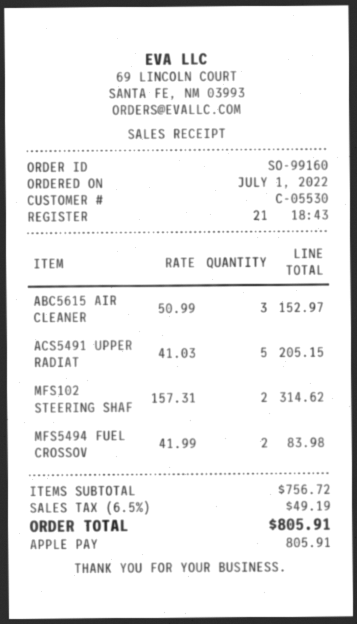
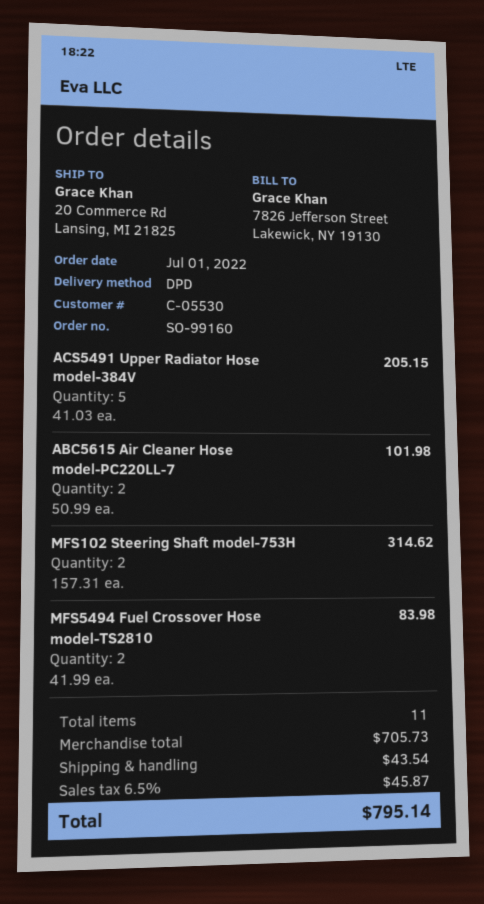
ABC5615 AIR CLEANER: 3 x 50.99 = 152.97 -> 2 x 50.99 = 101.98
subtotal: 756.72 -> 705.73
shipping: none -> 43.54
tax: 6.5% = 49.19 -> 6.5% = 45.87
total: 805.91 -> 795.14

